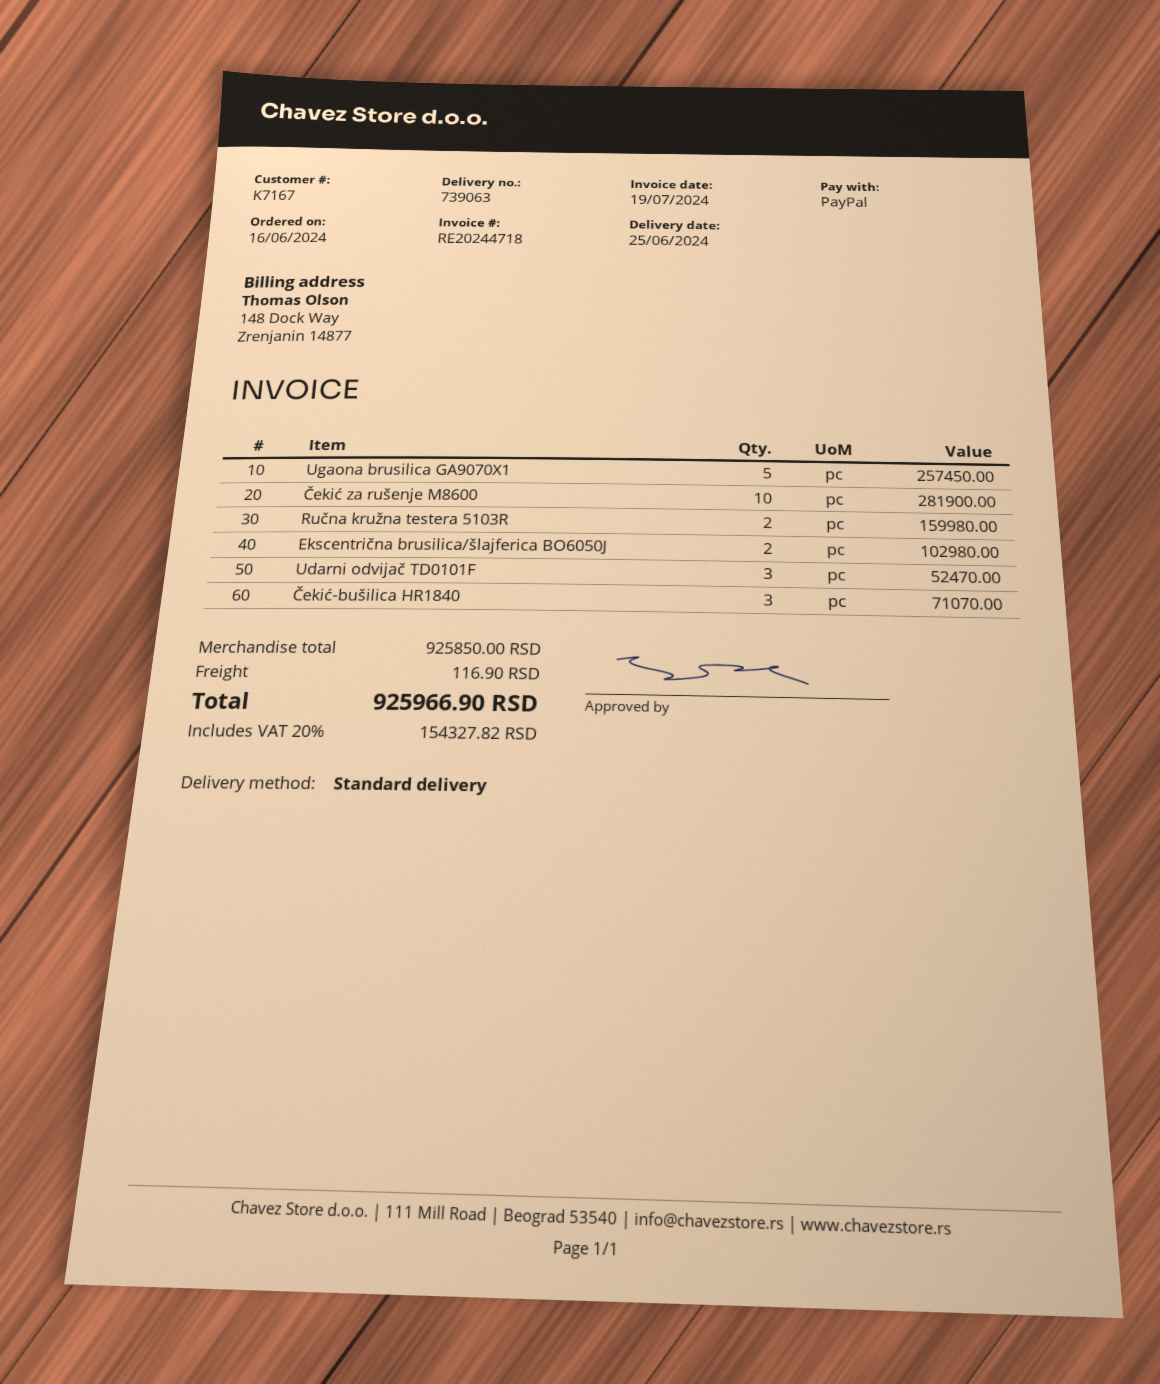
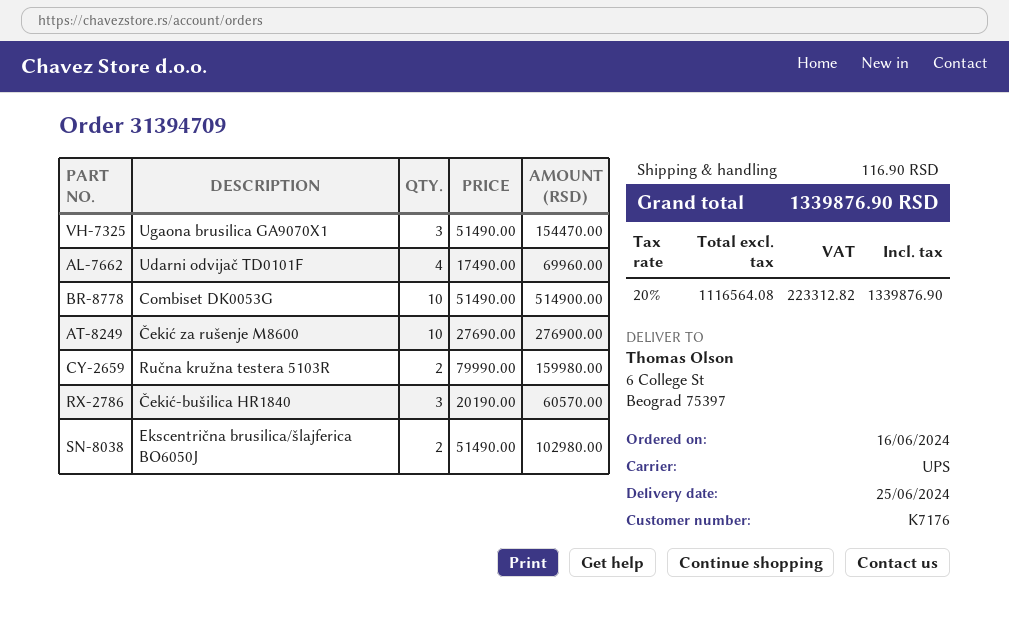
customer number: K7167 -> K7176
shipping method: standard -> UPS
Ugaona brusilica GA9070X1: 5 for 257450.00 -> 3 for 154470.00
Čekić za rušenje M8600: 10 for 281900.00 -> 10 for 276900.00
Udarni odvijač TD0101F: 3 for 52470.00 -> 4 for 69960.00
Čekić-bušilica HR1840: 3 for 71070.00 -> 3 for 60570.00
Combiset DK0053G: none -> 10 for 514900.00
tax: 20% = 154327.82 -> 20% = 223312.82
total: 925966.90 -> 1339876.90

